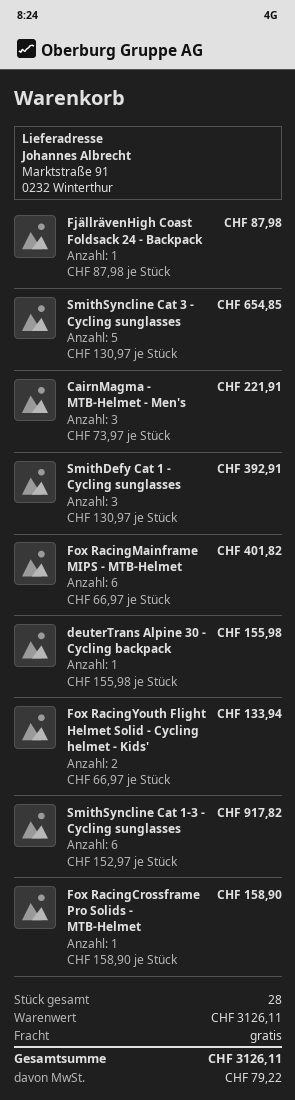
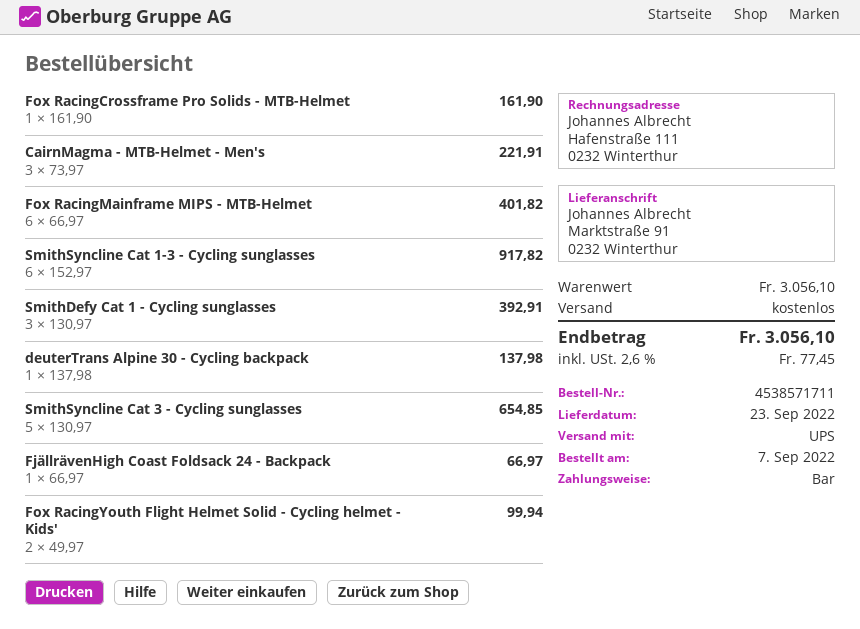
FjällrävenHigh Coast Foldsack 24 - Backpack: 1 x 87.98 = 87.98 -> 1 x 66.97 = 66.97
deuterTrans Alpine 30 - Cycling backpack: 1 x 155.98 = 155.98 -> 1 x 137.98 = 137.98
Fox RacingYouth Flight Helmet Solid - Cycling helmet - Kids': 2 x 66.97 = 133.94 -> 2 x 49.97 = 99.94
Fox RacingCrossframe Pro Solids - MTB-Helmet: 1 x 158.90 = 158.90 -> 1 x 161.90 = 161.90
subtotal: 3126.11 -> 3056.10
tax: 79.22 -> 77.45
total: 3126.11 -> 3056.10

